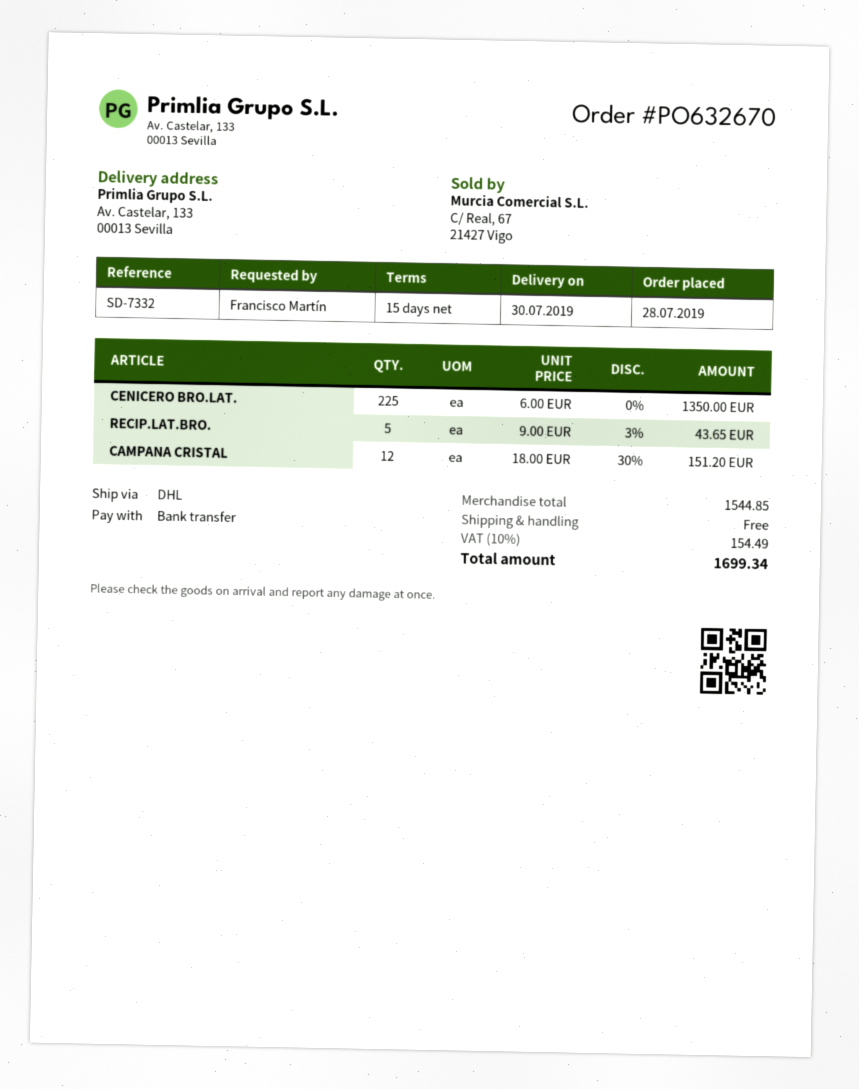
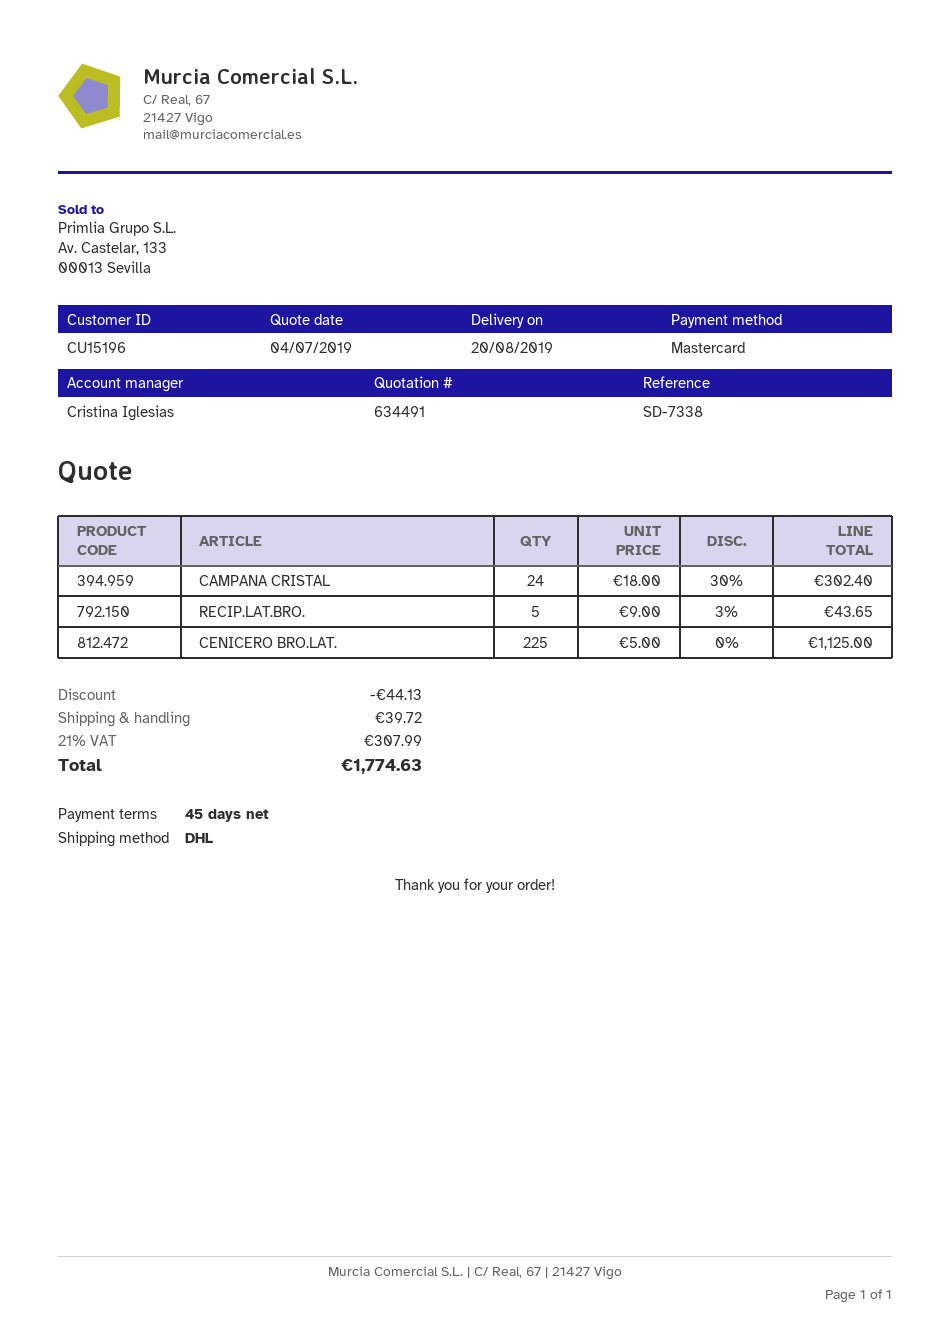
delivery date: 2019-07-30 -> 2019-08-20
payment terms: 15 days -> 45 days
reference: SD-7332 -> SD-7338
payment method: bank transfer -> Mastercard
CENICERO BRO.LAT.: 225 x 6.00 = 1350.00 -> 225 x 5.00 = 1125.00
CAMPANA CRISTAL: 12 x 18.00 - 30% = 151.20 -> 24 x 18.00 - 30% = 302.40
discount: none -> 44.13
shipping: 0.00 -> 39.72
tax: 10% = 154.49 -> 21% = 307.99
total: 1699.34 -> 1774.63

